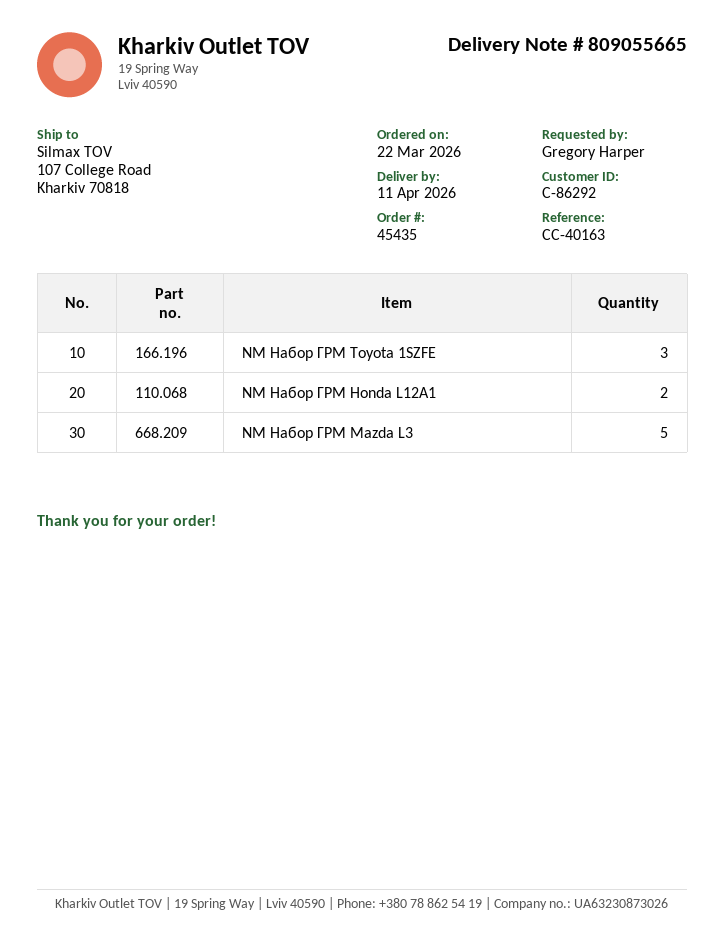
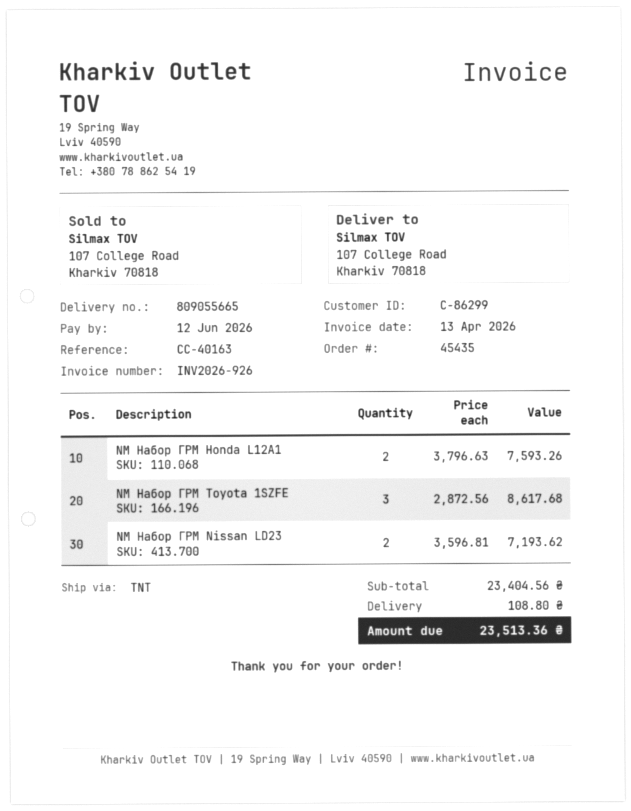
customer number: C-86292 -> C-86299
NM Набор ГРМ Mazda L3: 5 -> none
NM Набор ГРМ Nissan LD23: none -> 2

